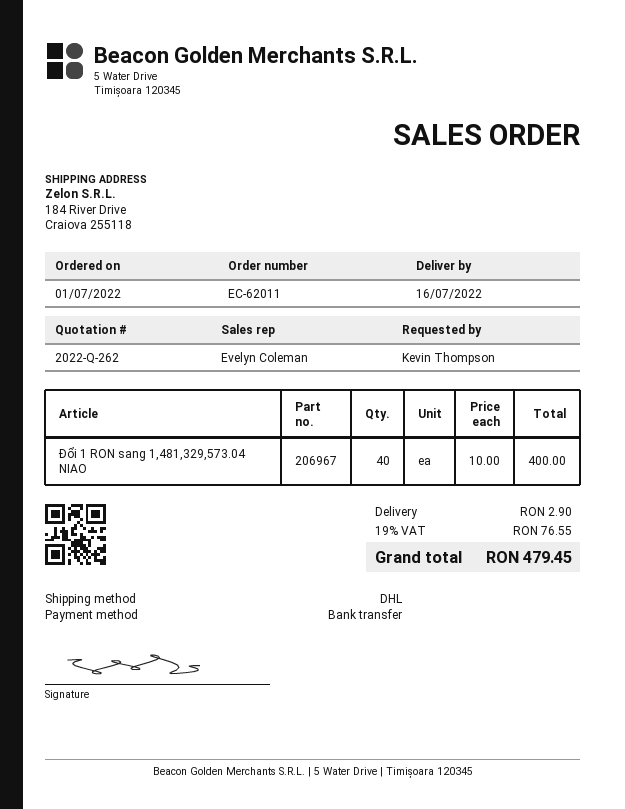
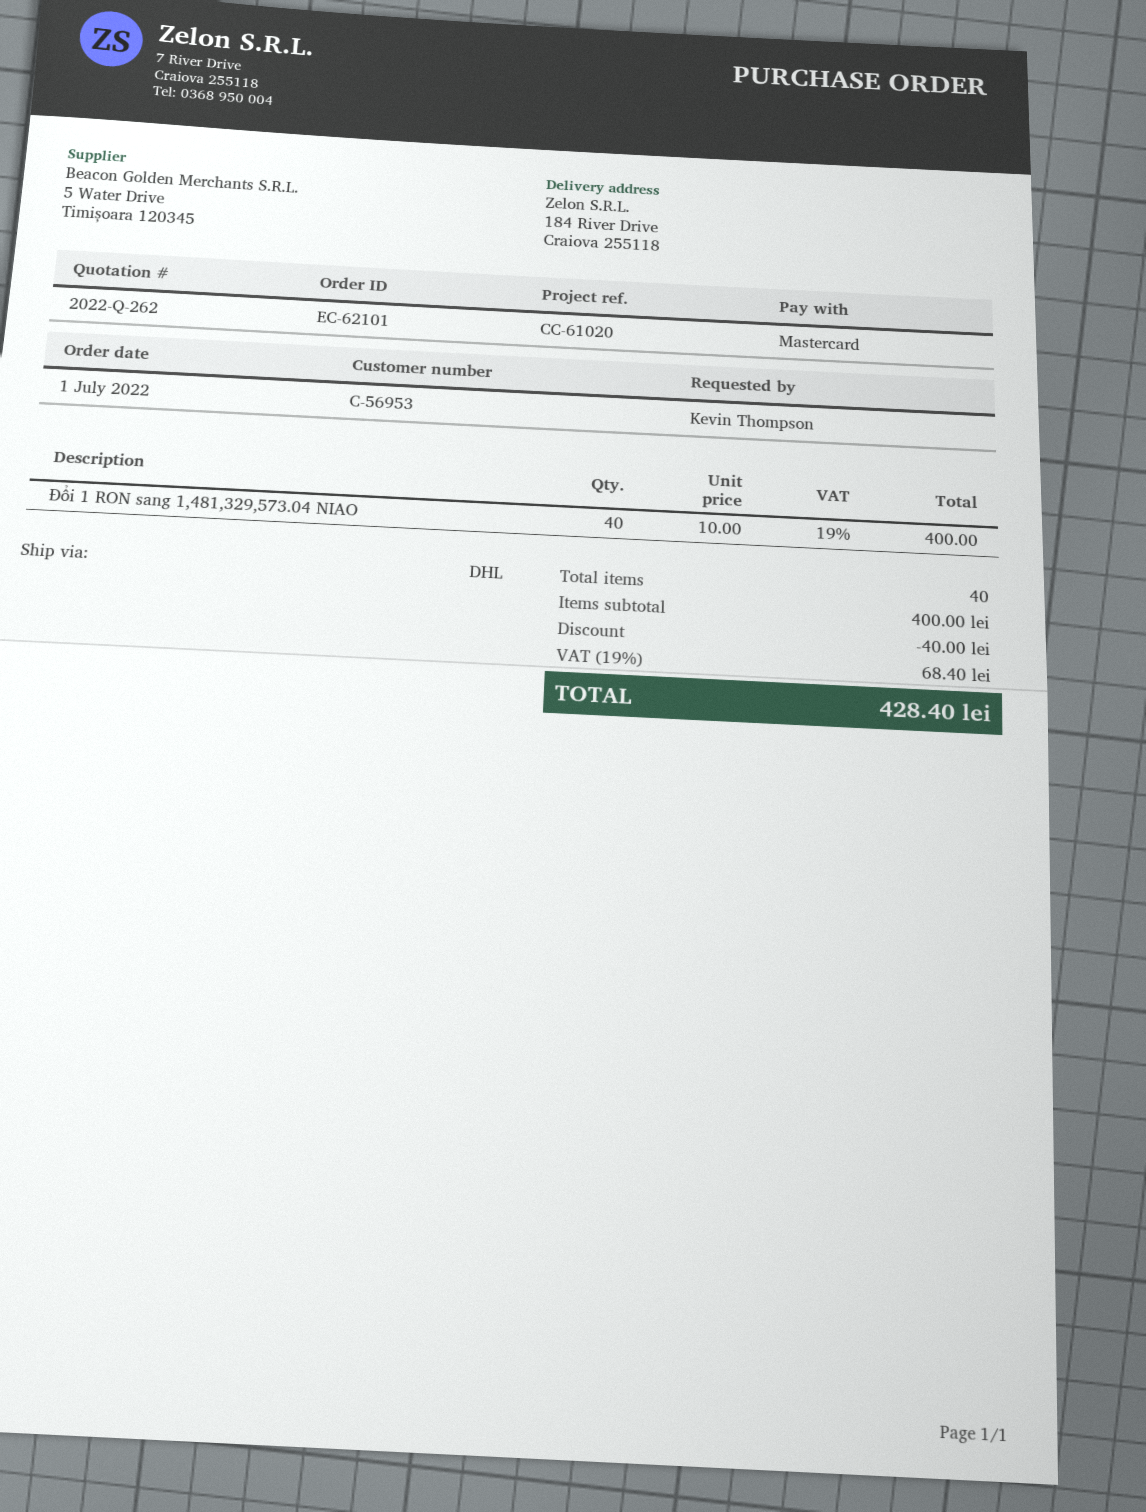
order number: EC-62011 -> EC-62101
payment method: bank transfer -> Mastercard
discount: none -> 40.00
shipping: 2.90 -> none
tax: 19% = 76.55 -> 19% = 68.40
total: 479.45 -> 428.40

